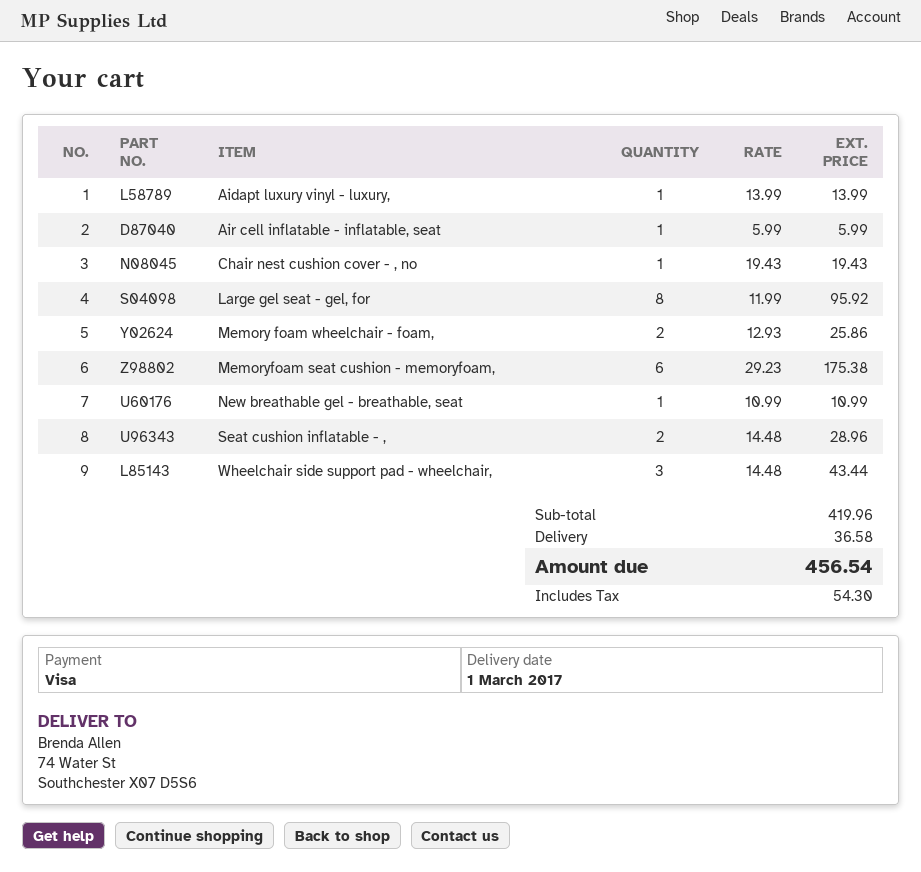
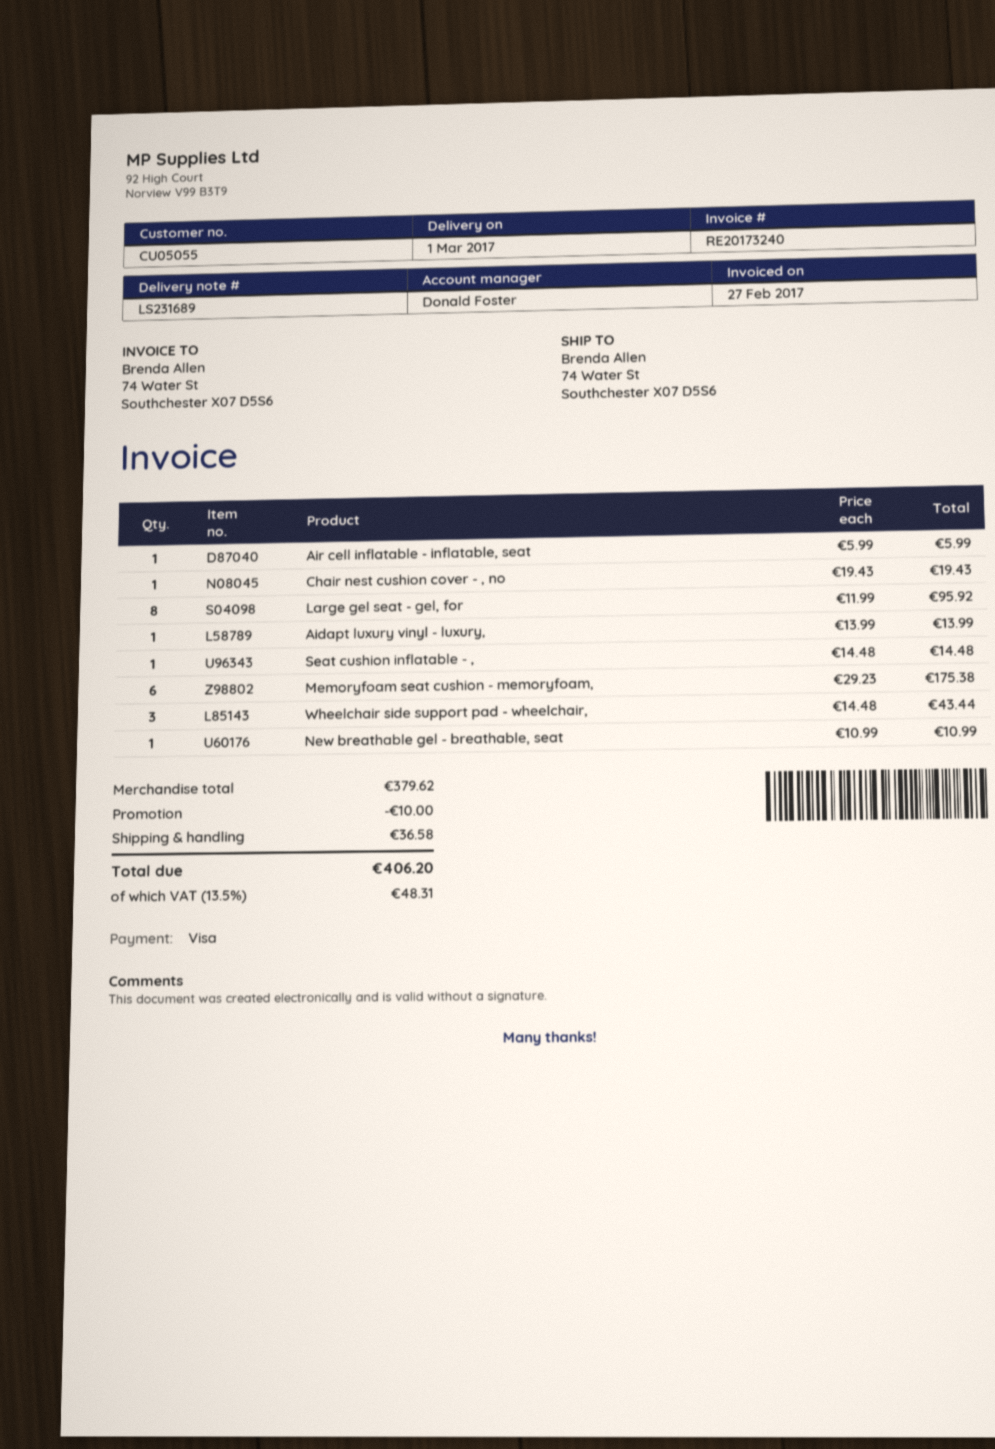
Memory foam wheelchair - foam,: 2 x 12.93 = 25.86 -> none
Seat cushion inflatable - ,: 2 x 14.48 = 28.96 -> 1 x 14.48 = 14.48
subtotal: 419.96 -> 379.62
discount: none -> 10.00
tax: 54.30 -> 48.31
total: 456.54 -> 406.20

